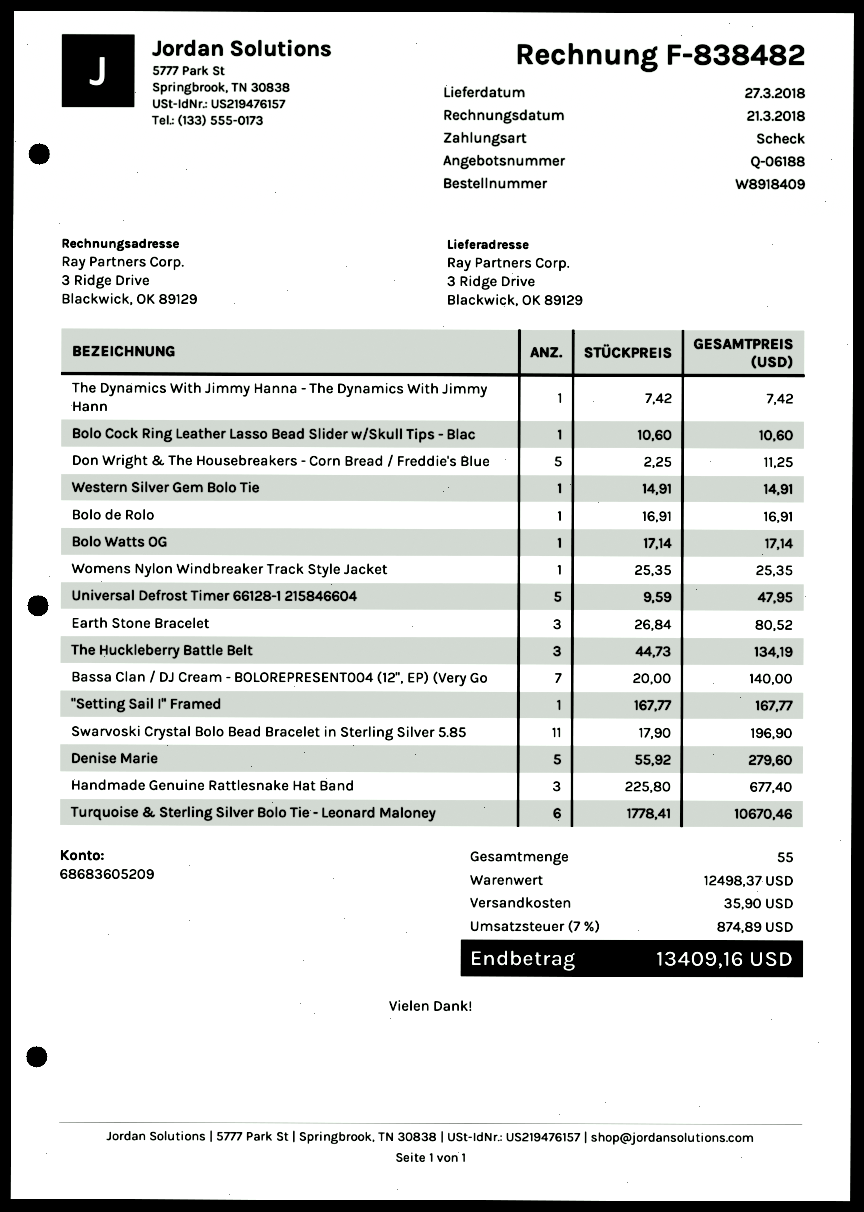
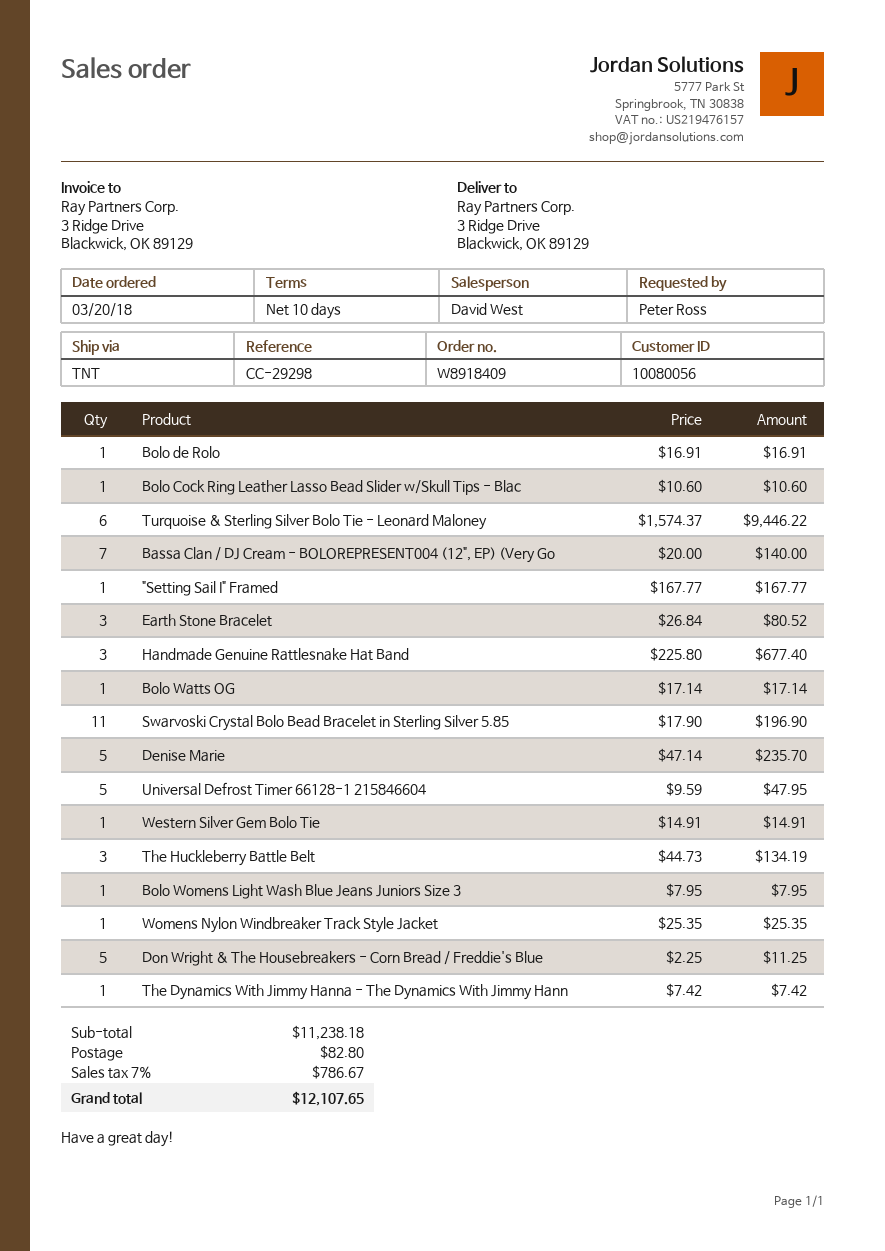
Denise Marie: 5 x 55.92 = 279.60 -> 5 x 47.14 = 235.70
Turquoise & Sterling Silver Bolo Tie - Leonard Maloney: 6 x 1778.41 = 10670.46 -> 6 x 1574.37 = 9446.22
Bolo Womens Light Wash Blue Jeans Juniors Size 3: none -> 1 x 7.95 = 7.95
subtotal: 12498.37 -> 11238.18
shipping: 35.90 -> 82.80
tax: 7% = 874.89 -> 7% = 786.67
total: 13409.16 -> 12107.65

